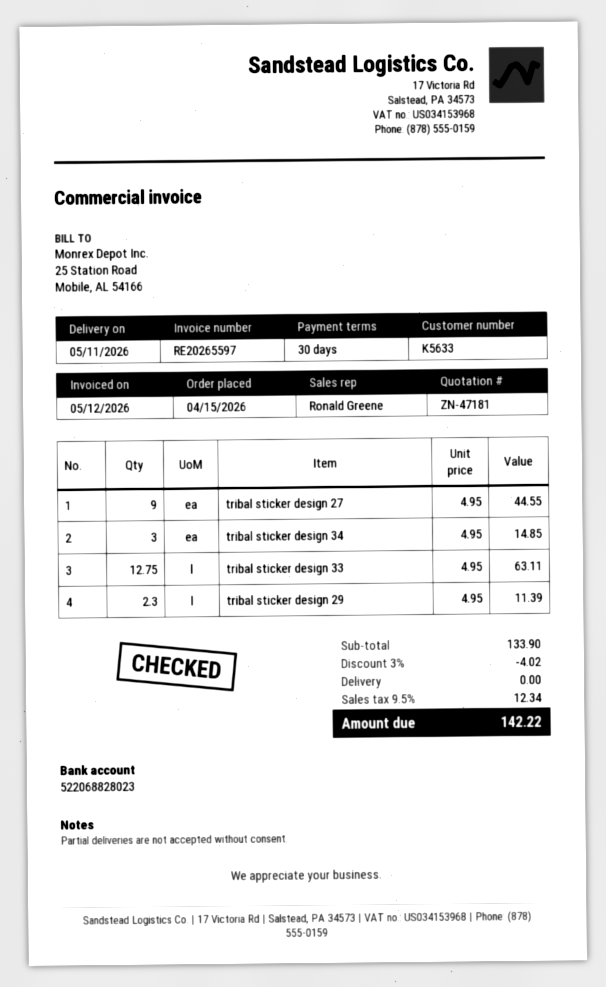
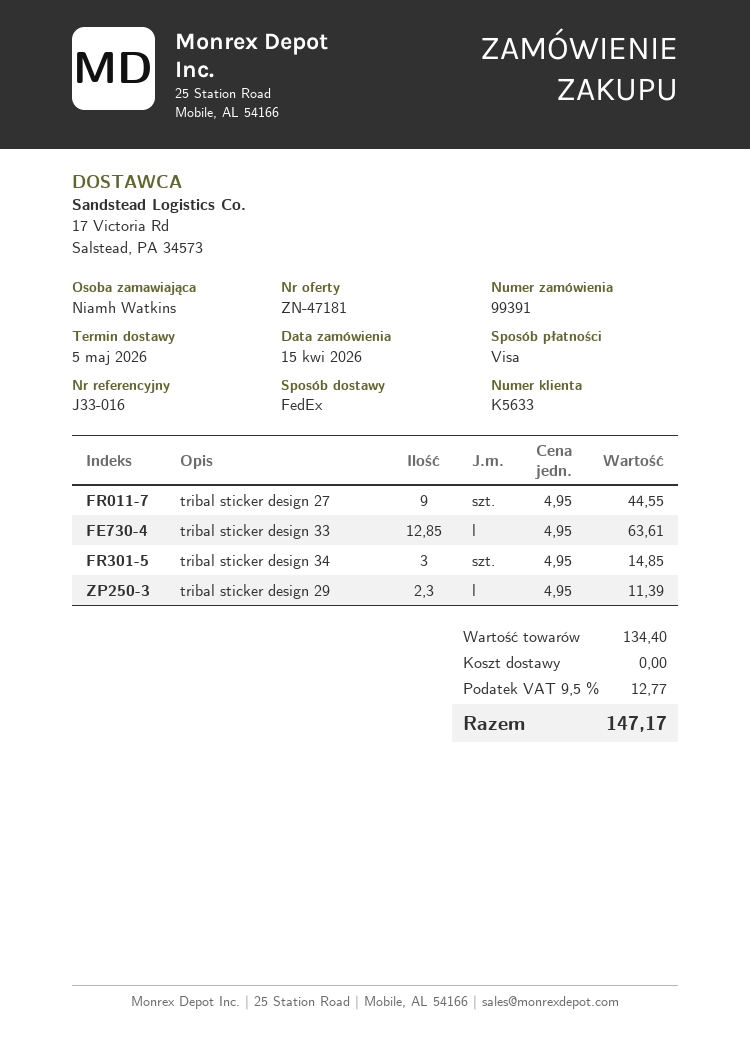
delivery date: 2026-05-11 -> 2026-05-05
tribal sticker design 33: 12.75 x 4.95 = 63.11 -> 12.85 x 4.95 = 63.61
subtotal: 133.90 -> 134.40
discount: 3% = 4.02 -> none
tax: 9.5% = 12.34 -> 9.5% = 12.77
total: 142.22 -> 147.17

